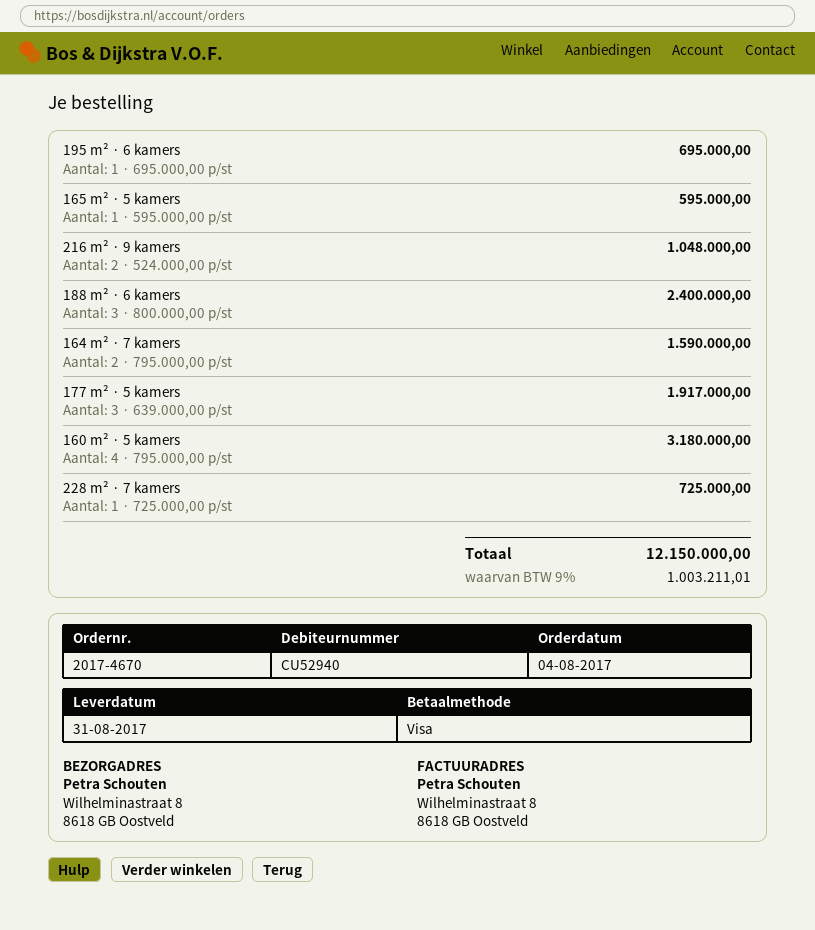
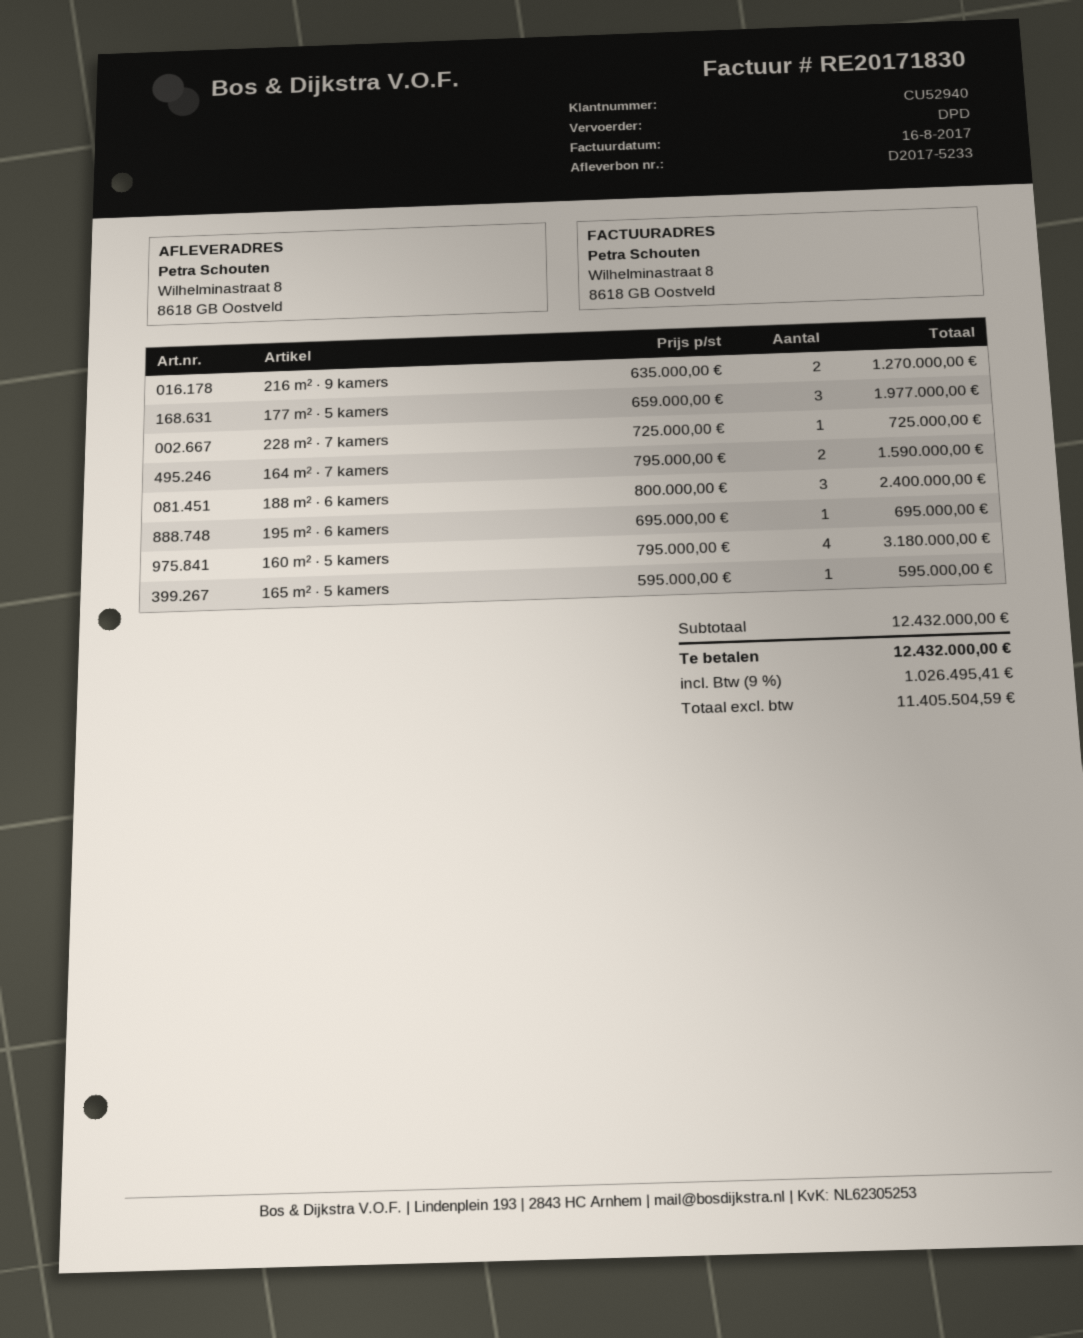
216 m² · 9 kamers: 2 x 524000.00 = 1048000.00 -> 2 x 635000.00 = 1270000.00
177 m² · 5 kamers: 3 x 639000.00 = 1917000.00 -> 3 x 659000.00 = 1977000.00
tax: 9% = 1003211.01 -> 9% = 1026495.41
total: 12150000.00 -> 12432000.00

